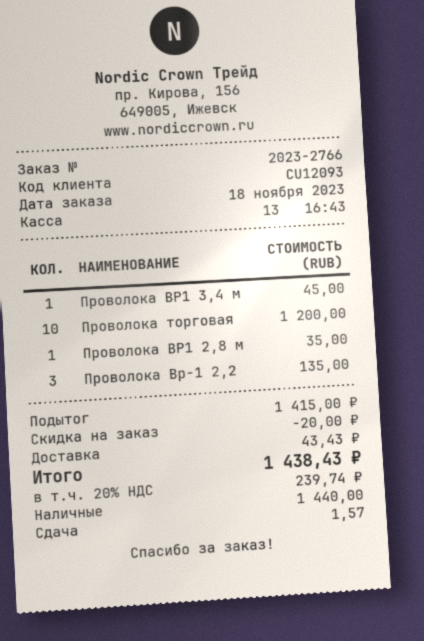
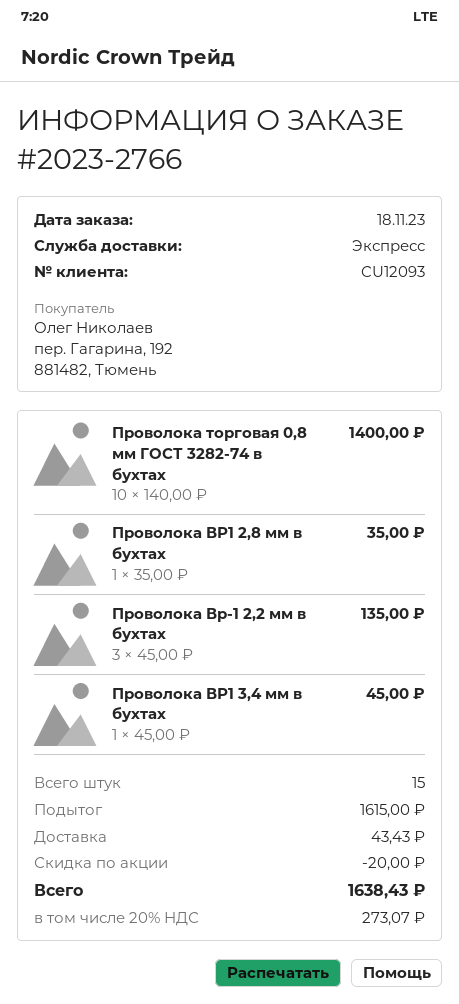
Проволока торговая: 10 for 1200.00 -> 10 for 1400.00
subtotal: 1415.00 -> 1615.00
tax: 20% = 239.74 -> 20% = 273.07
total: 1438.43 -> 1638.43

